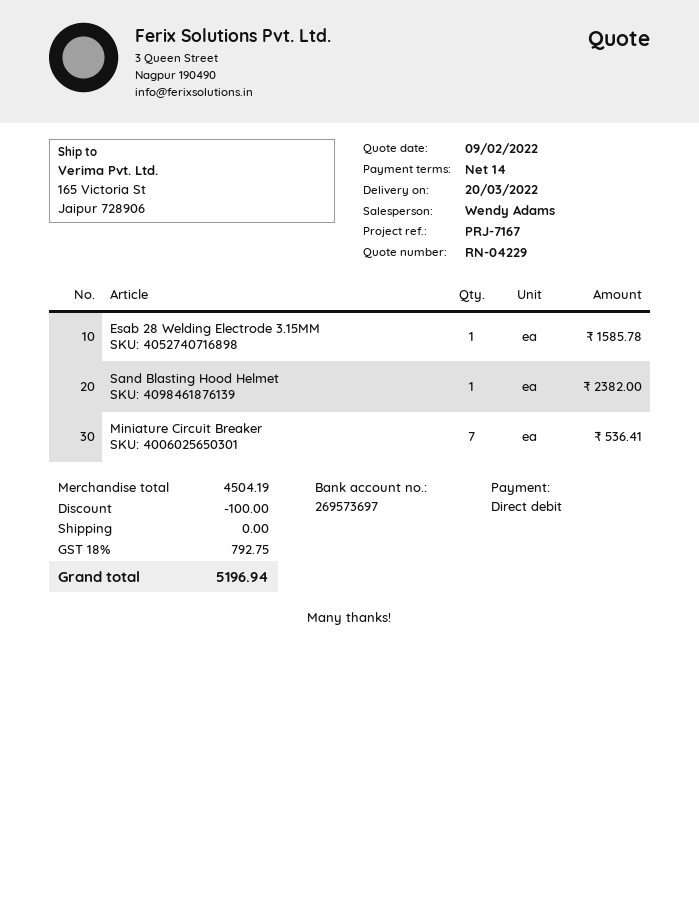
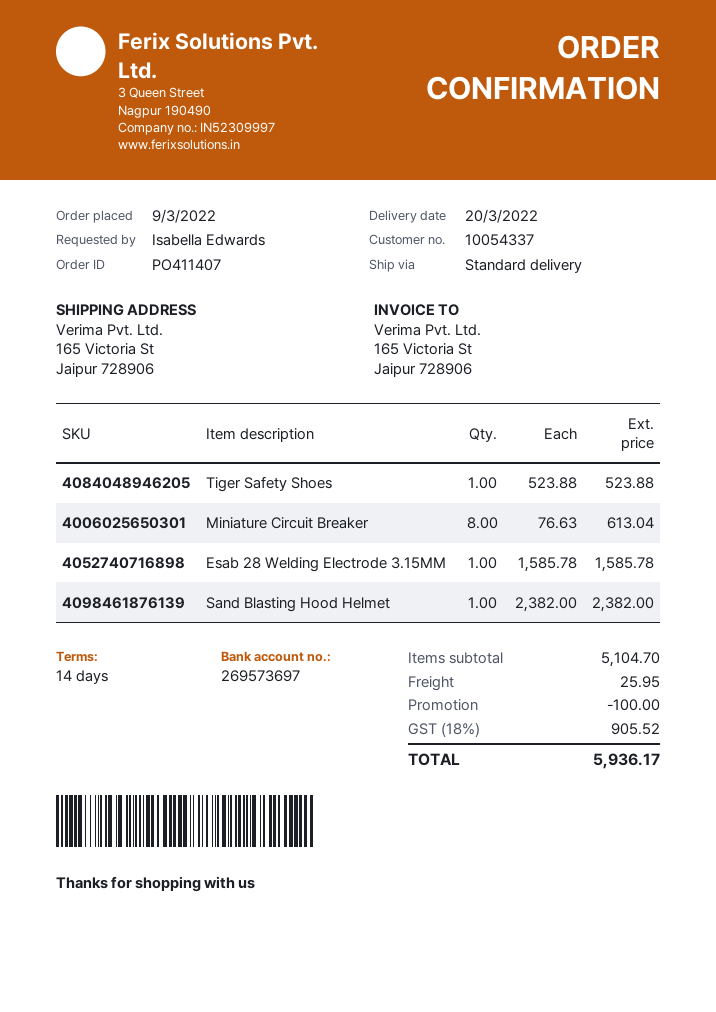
Miniature Circuit Breaker: 7 for 536.41 -> 8 for 613.04
Tiger Safety Shoes: none -> 1 for 523.88
subtotal: 4504.19 -> 5104.70
shipping: 0.00 -> 25.95
tax: 18% = 792.75 -> 18% = 905.52
total: 5196.94 -> 5936.17

